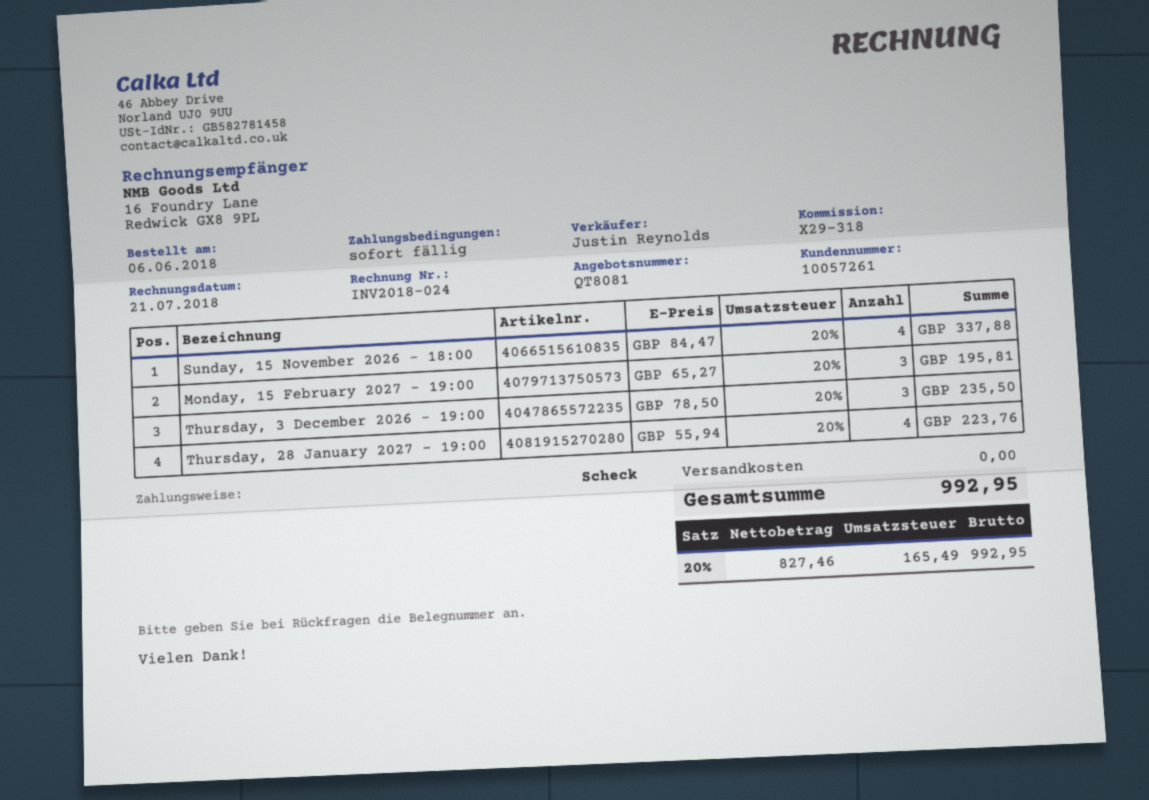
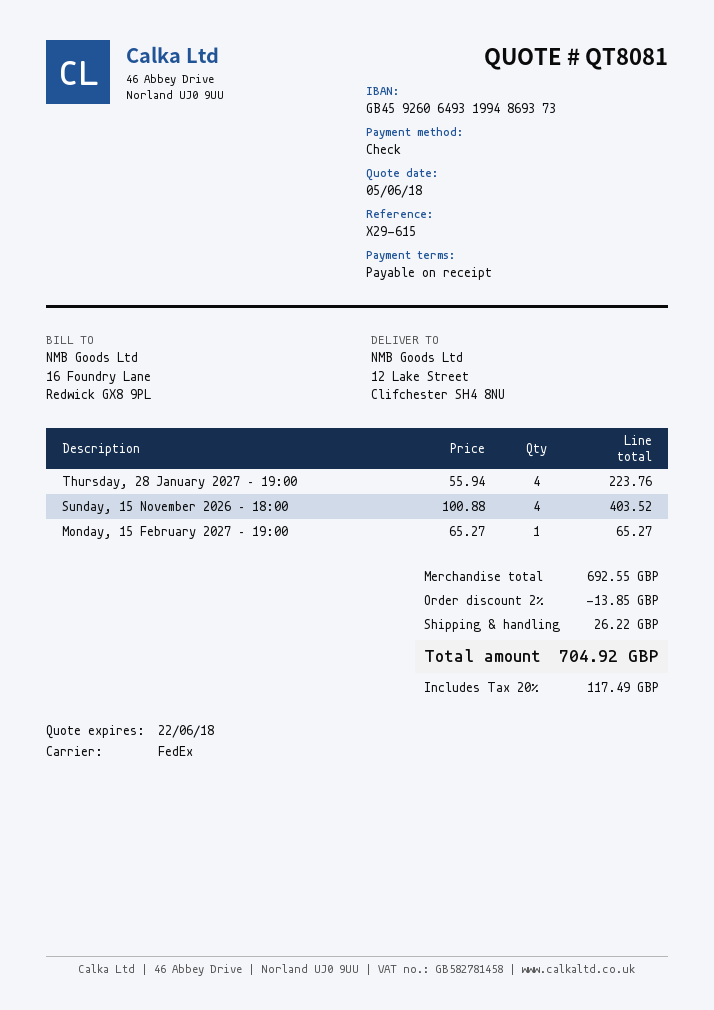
reference: X29-318 -> X29-615
Sunday, 15 November 2026 – 18:00: 4 x 84.47 = 337.88 -> 4 x 100.88 = 403.52
Monday, 15 February 2027 – 19:00: 3 x 65.27 = 195.81 -> 1 x 65.27 = 65.27
Thursday, 3 December 2026 – 19:00: 3 x 78.50 = 235.50 -> none
discount: none -> 2% = 13.85
shipping: 0.00 -> 26.22
tax: 20% = 165.49 -> 20% = 117.49
total: 992.95 -> 704.92

